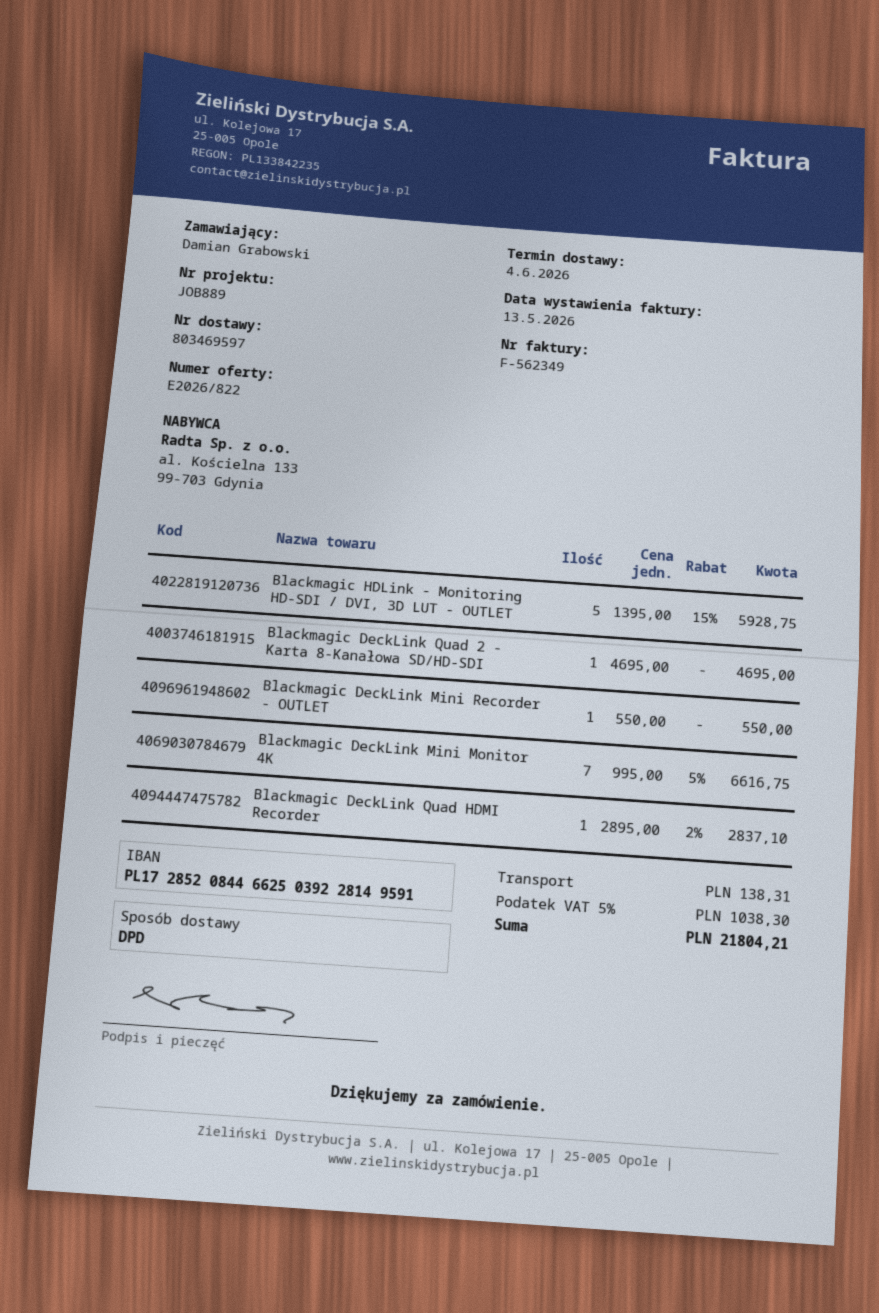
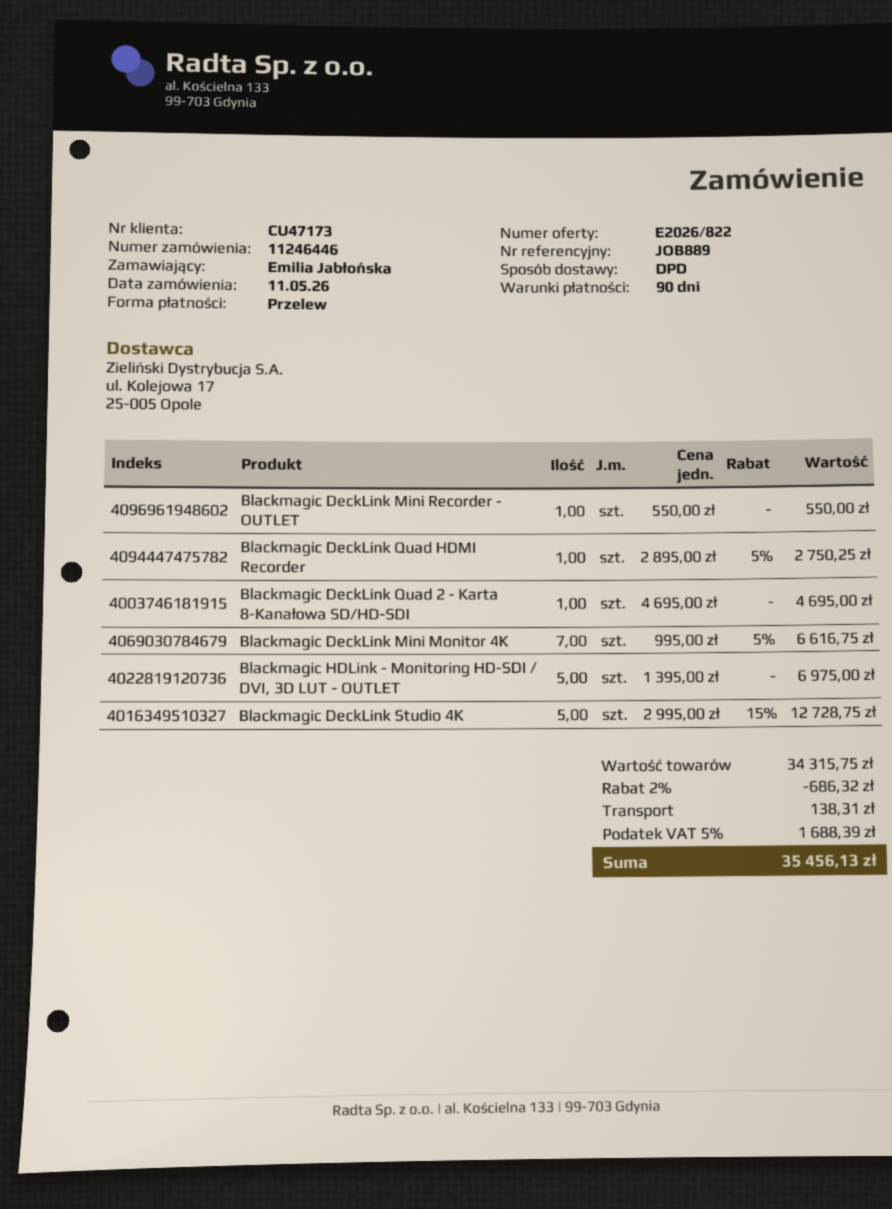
ordered by: Damian Grabowski -> Emilia Jabłońska
Blackmagic HDLink - Monitoring HD-SDI / DVI, 3D LUT - OUTLET: 5 x 1395.00 - 15% = 5928.75 -> 5 x 1395.00 = 6975.00
Blackmagic DeckLink Quad HDMI Recorder: 1 x 2895.00 - 2% = 2837.10 -> 1 x 2895.00 - 5% = 2750.25
Blackmagic DeckLink Studio 4K: none -> 5 x 2995.00 - 15% = 12728.75
discount: none -> 2% = 686.32
tax: 5% = 1038.30 -> 5% = 1688.39
total: 21804.21 -> 35456.13

